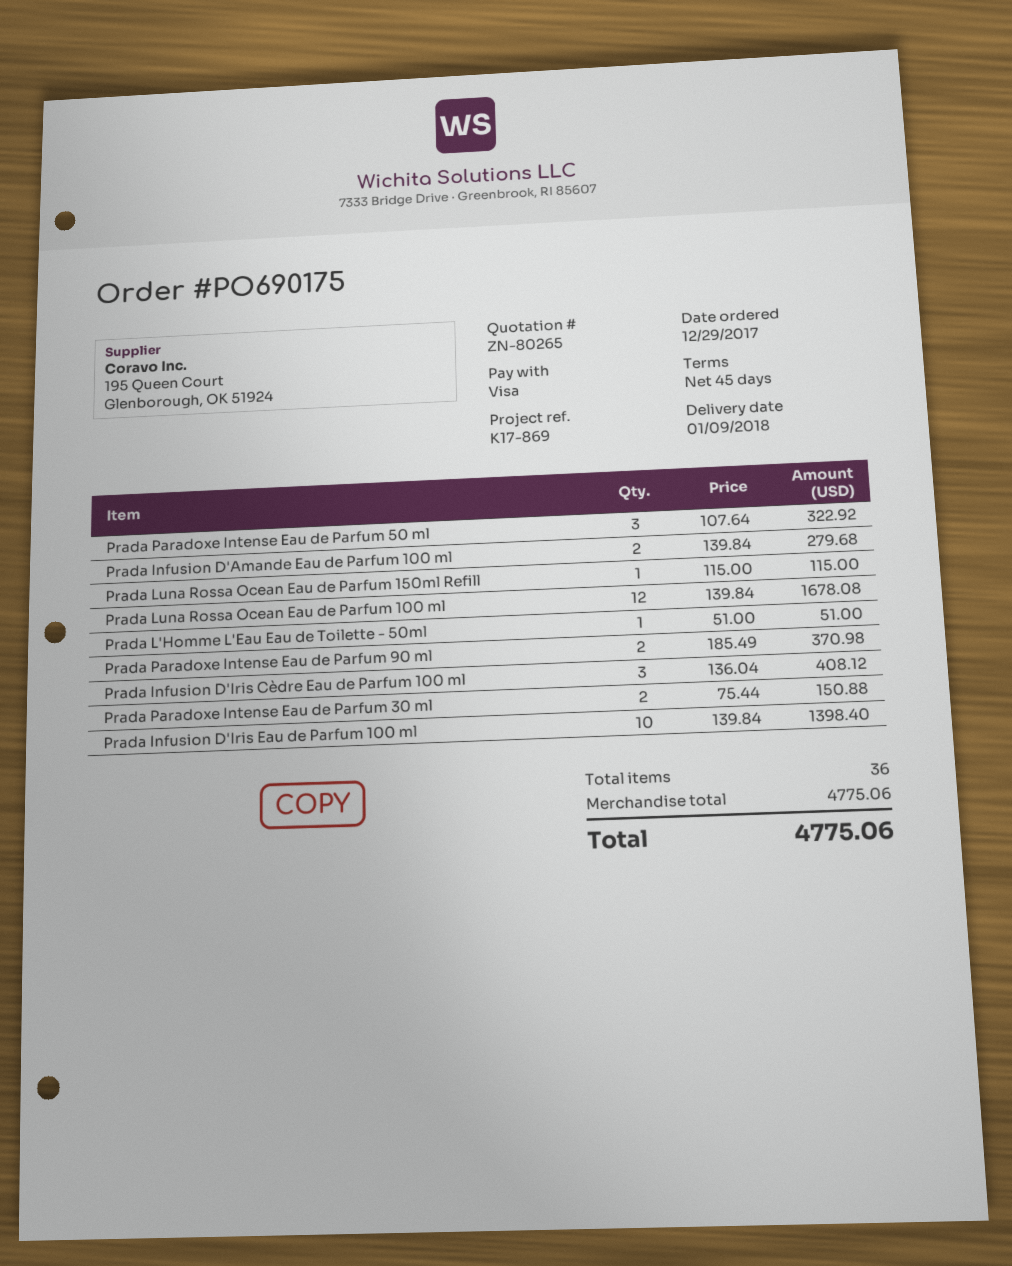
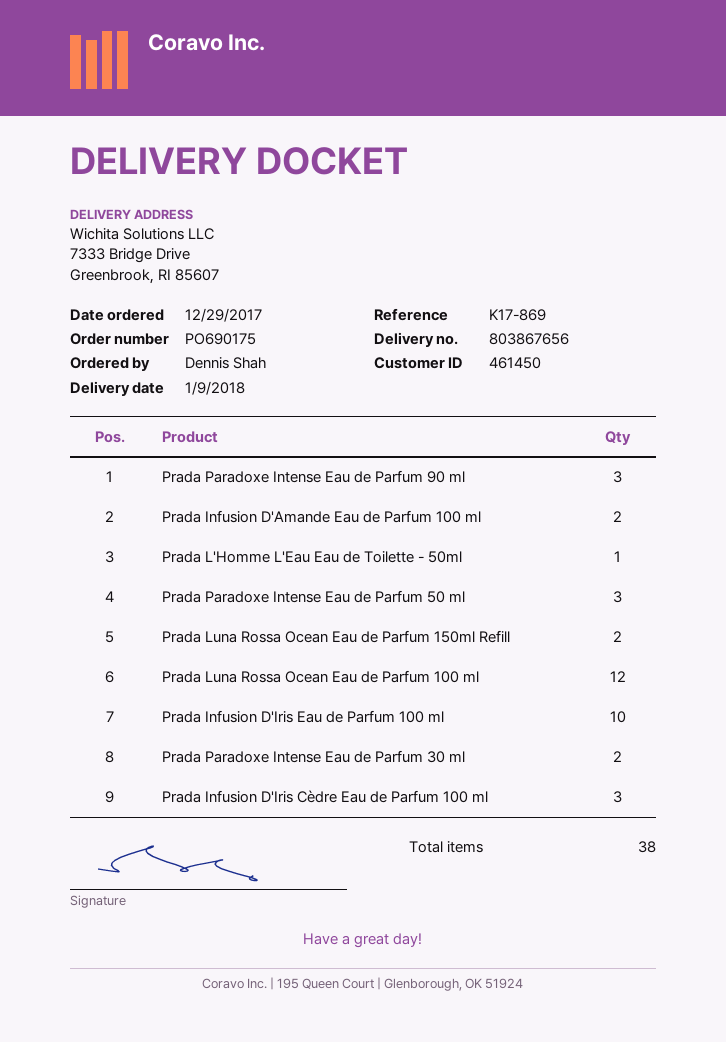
Prada Luna Rossa Ocean Eau de Parfum 150ml Refill: 1 -> 2
Prada Paradoxe Intense Eau de Parfum 90 ml: 2 -> 3
total quantity: 36 -> 38

